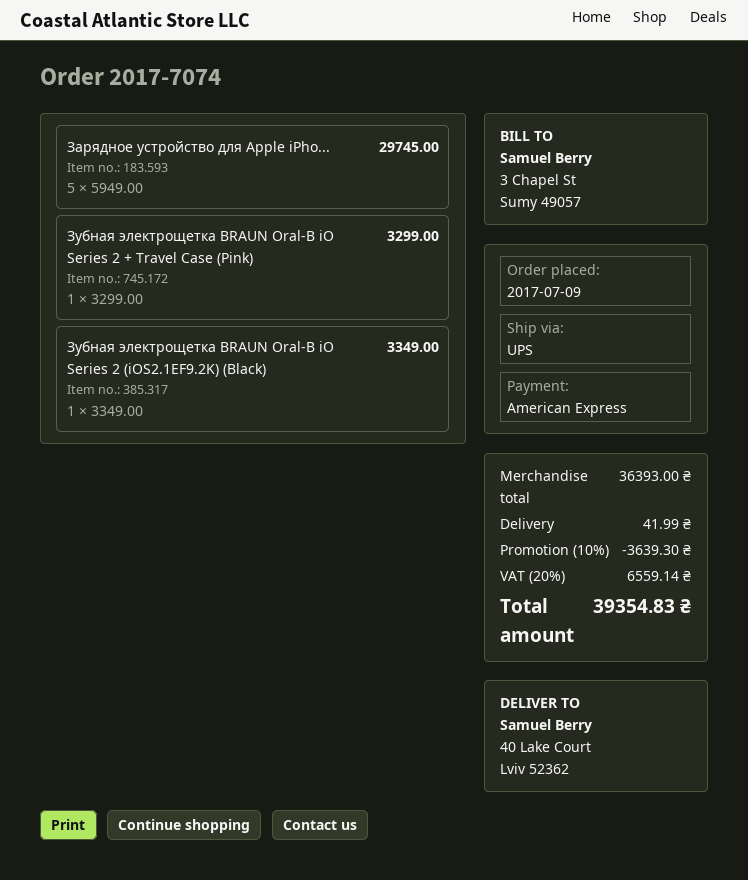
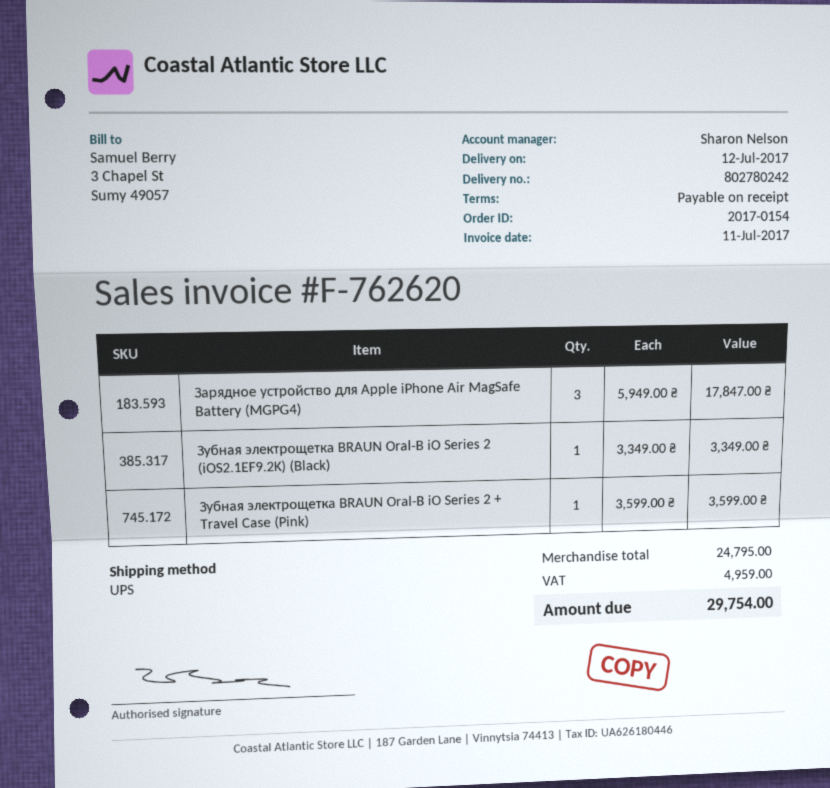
order number: 2017-7074 -> 2017-0154
Зарядное устройство для Apple iPho...: 5 x 5949.00 = 29745.00 -> 3 x 5949.00 = 17847.00
Зубная электрощетка BRAUN Oral-B iO Series 2 + Travel Case (Pink): 1 x 3299.00 = 3299.00 -> 1 x 3599.00 = 3599.00
subtotal: 36393.00 -> 24795.00
discount: 10% = 3639.30 -> none
shipping: 41.99 -> none
tax: 6559.14 -> 4959.00
total: 39354.83 -> 29754.00

